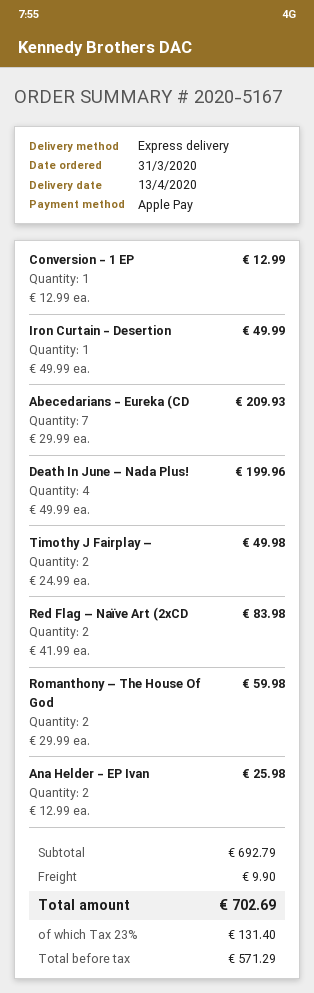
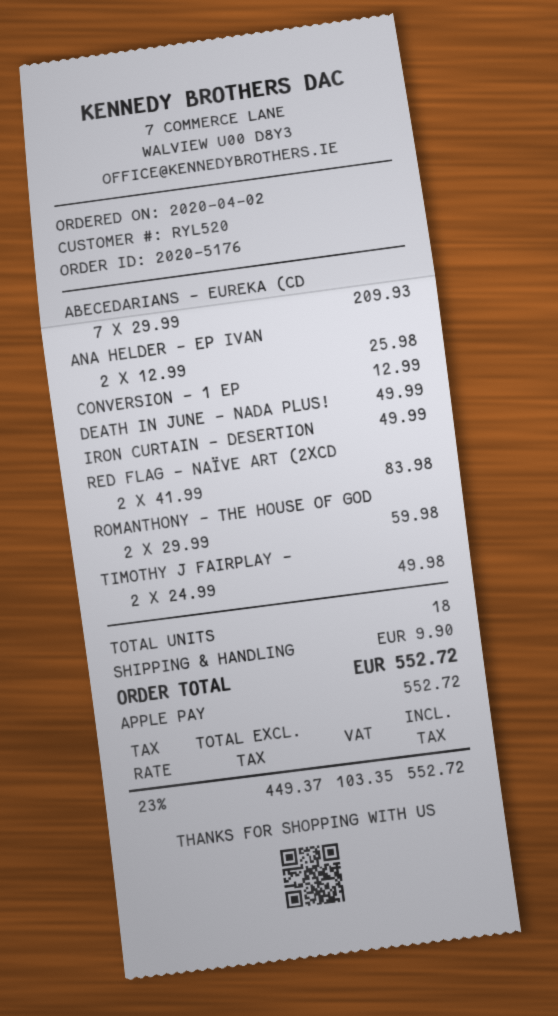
order number: 2020-5167 -> 2020-5176
order date: 2020-03-31 -> 2020-04-02
Death In June – Nada Plus!: 4 x 49.99 = 199.96 -> 1 x 49.99 = 49.99
net: 571.29 -> 449.37
tax: 23% = 131.40 -> 23% = 103.35
total: 702.69 -> 552.72

